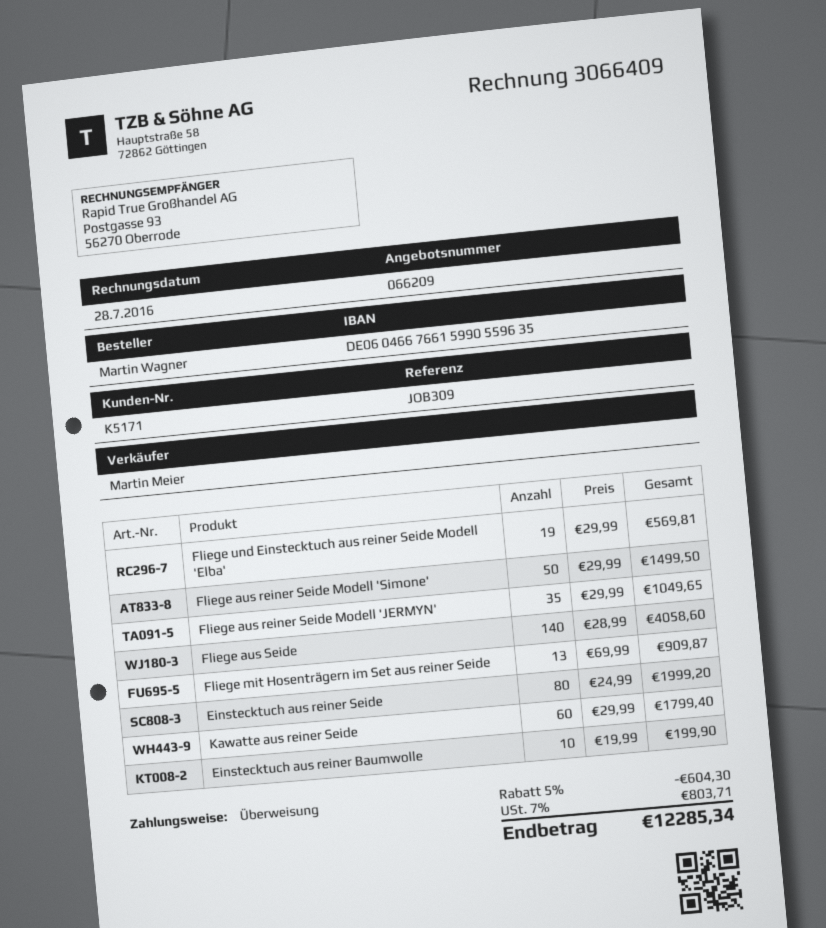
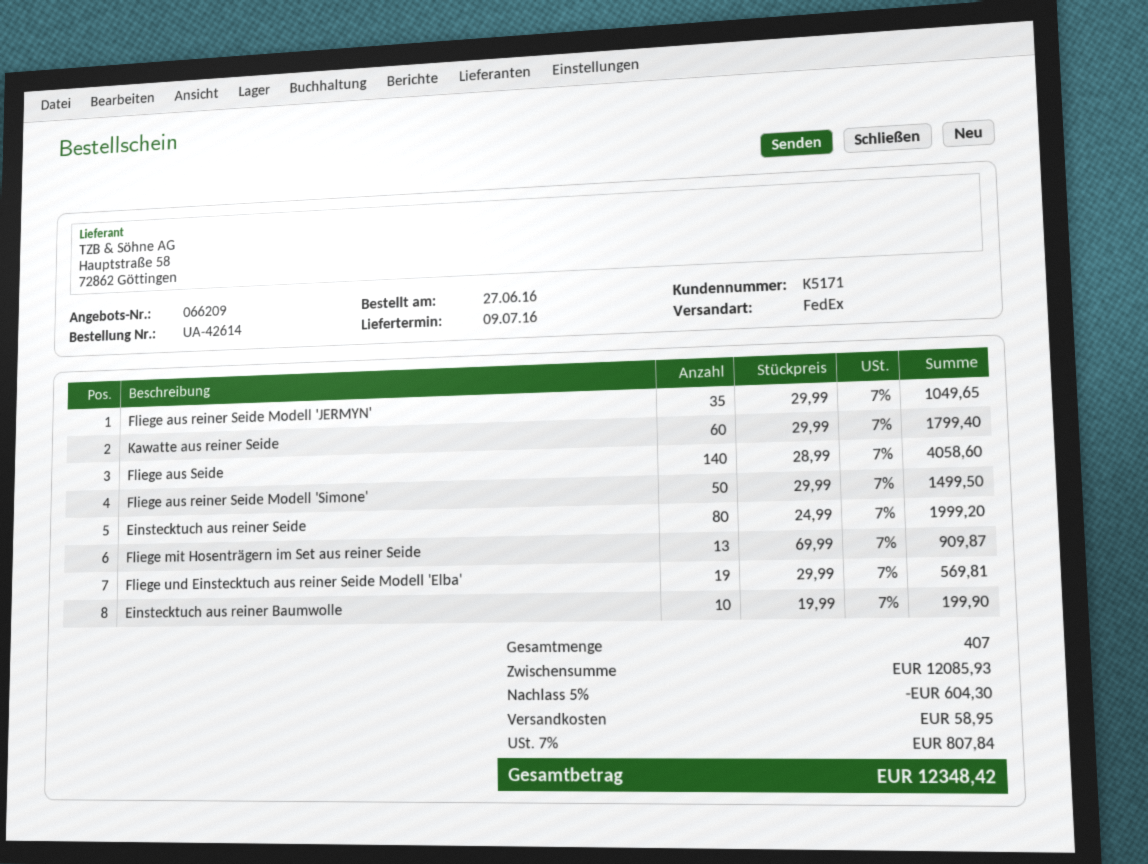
shipping: none -> 58.95
tax: 7% = 803.71 -> 7% = 807.84
total: 12285.34 -> 12348.42

